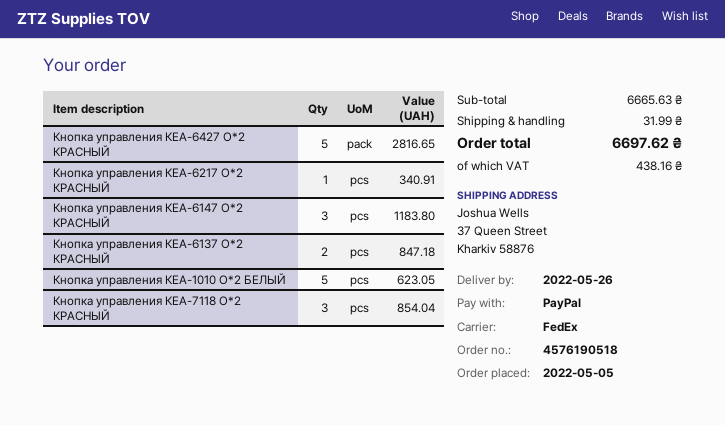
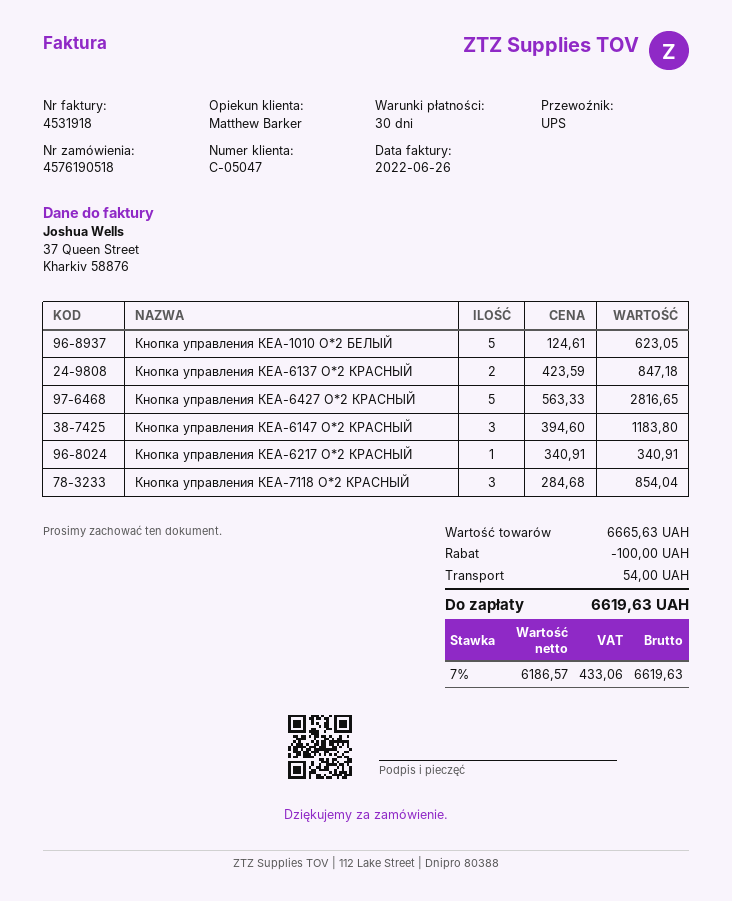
shipping method: FedEx -> UPS
discount: none -> 100.00
shipping: 31.99 -> 54.00
tax: 438.16 -> 433.06
total: 6697.62 -> 6619.63

